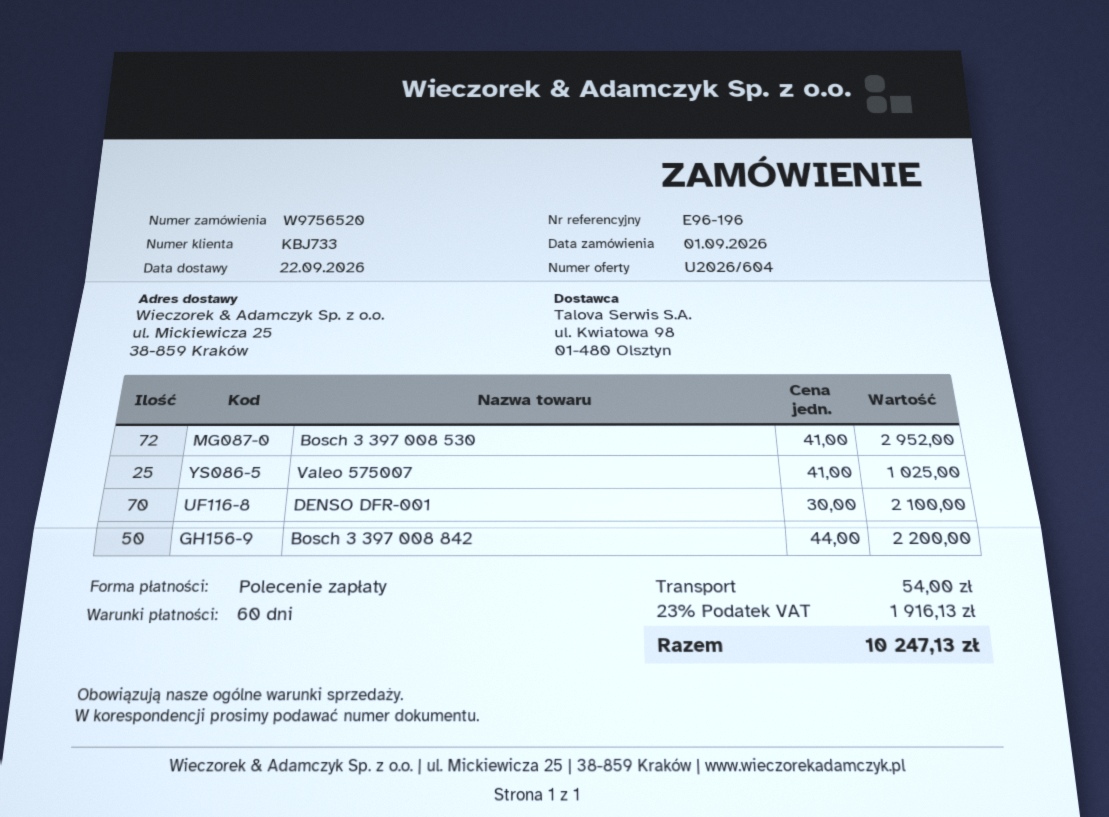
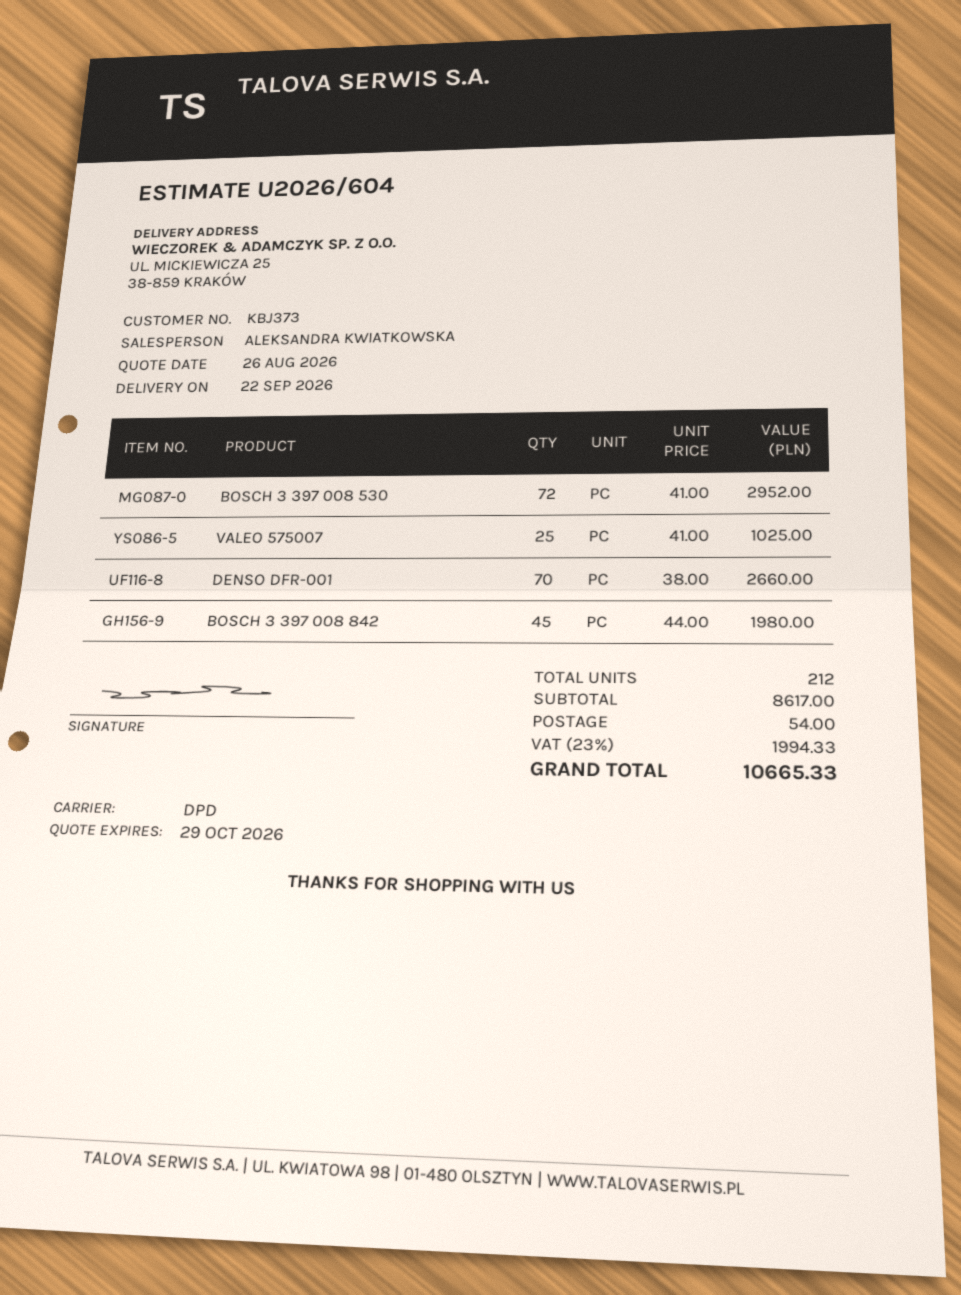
customer number: KBJ733 -> KBJ373
DENSO DFR-001: 70 x 30.00 = 2100.00 -> 70 x 38.00 = 2660.00
Bosch 3 397 008 842: 50 x 44.00 = 2200.00 -> 45 x 44.00 = 1980.00
tax: 23% = 1916.13 -> 23% = 1994.33
total: 10247.13 -> 10665.33

